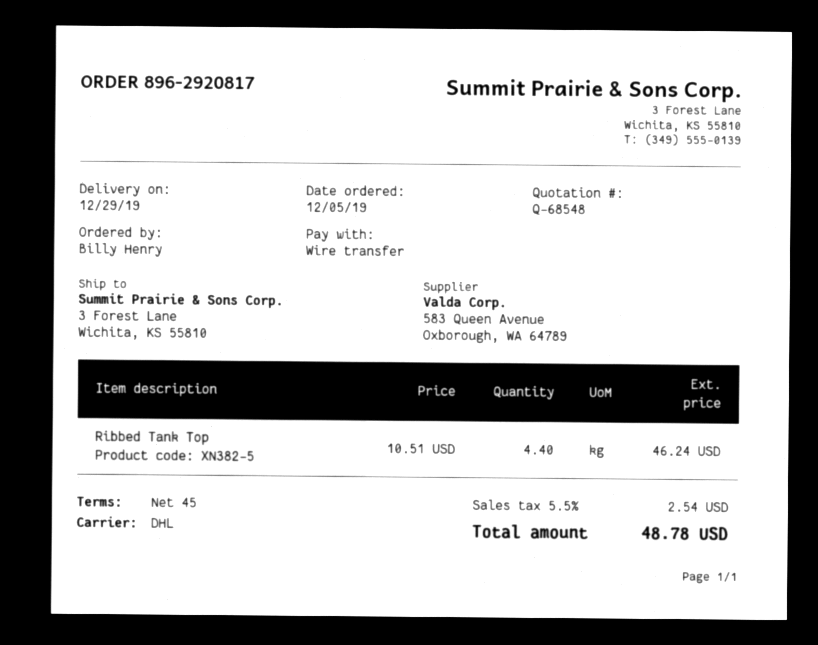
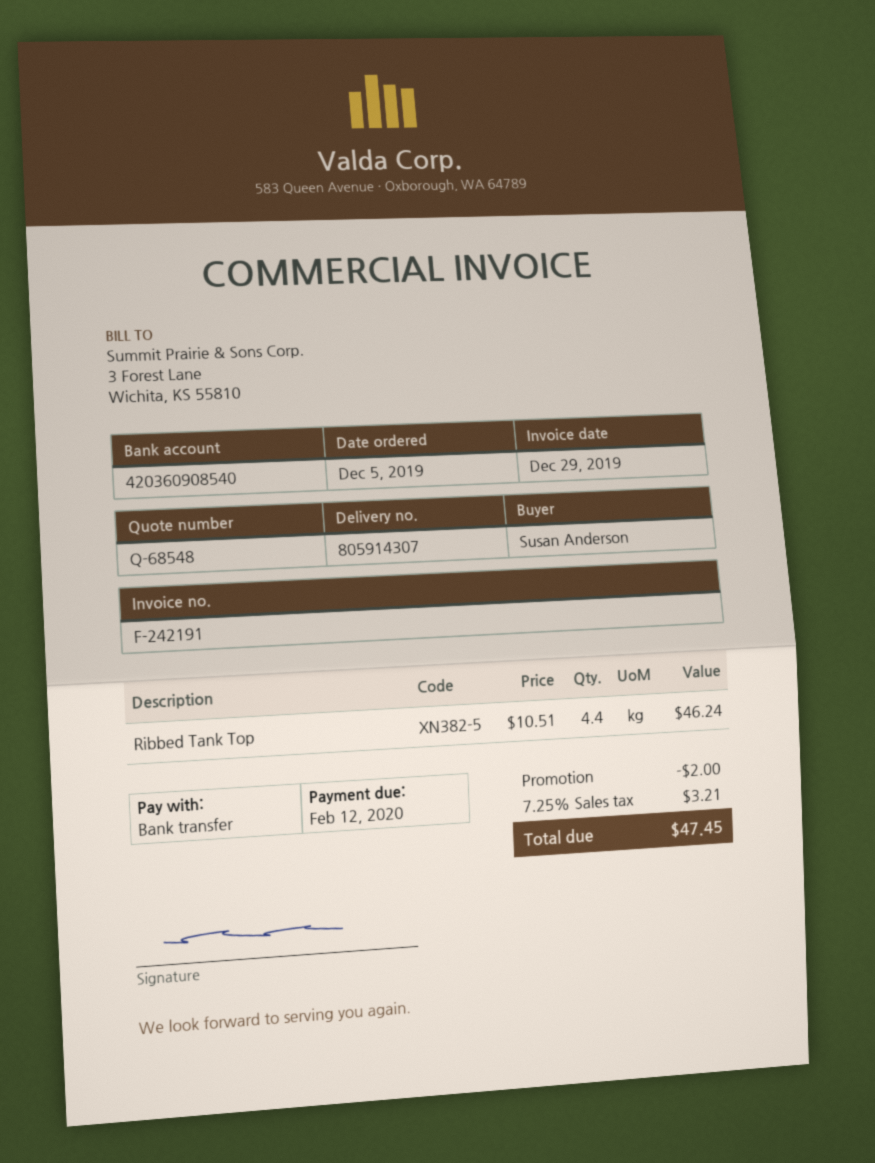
ordered by: Billy Henry -> Susan Anderson
discount: none -> 2.00
tax: 5.5% = 2.54 -> 7.25% = 3.21
total: 48.78 -> 47.45

